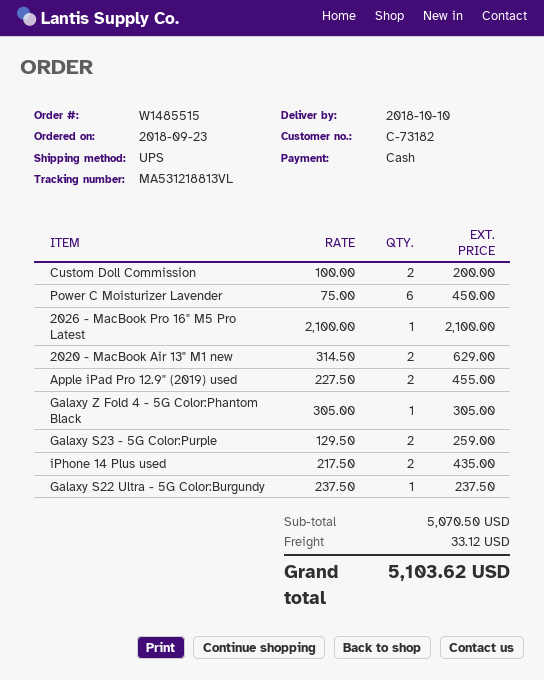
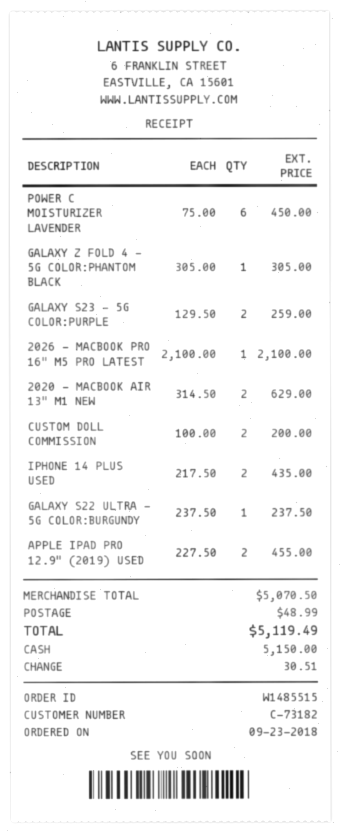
shipping: 33.12 -> 48.99
total: 5103.62 -> 5119.49

